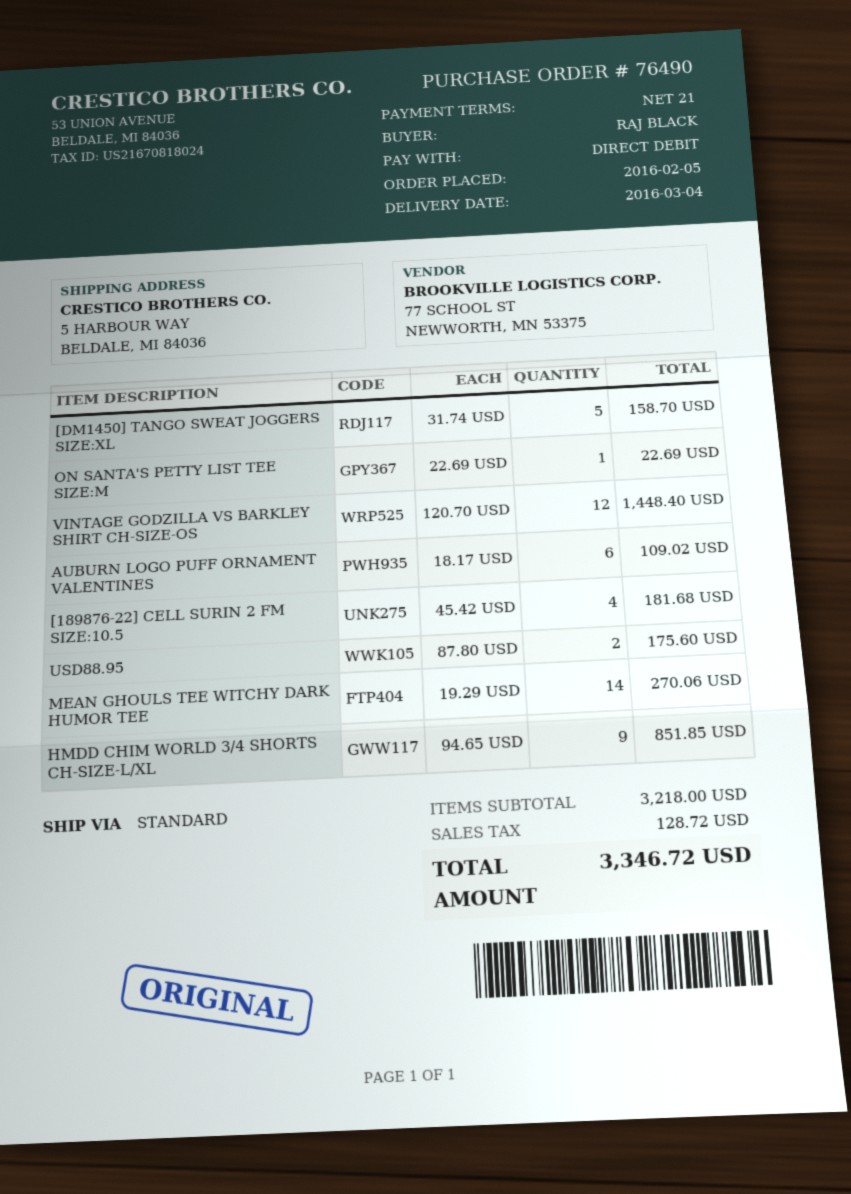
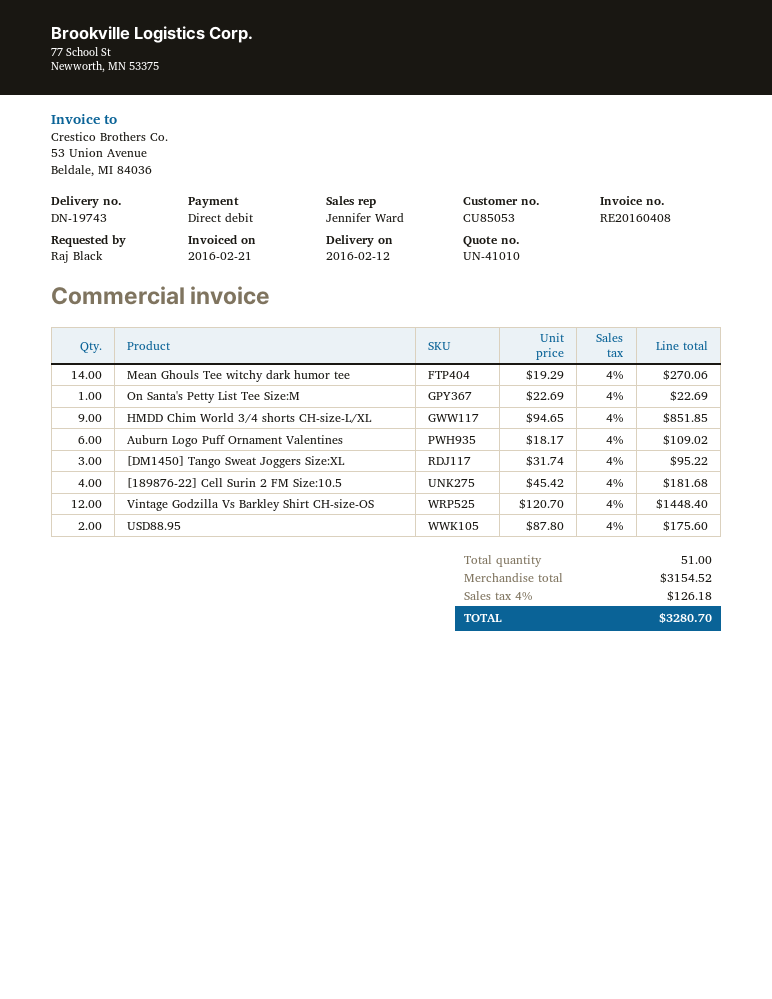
delivery date: 2016-03-04 -> 2016-02-12
[DM1450] TANGO SWEAT JOGGERS SIZE:XL: 5 x 31.74 = 158.70 -> 3 x 31.74 = 95.22
subtotal: 3218.00 -> 3154.52
tax: 128.72 -> 126.18
total: 3346.72 -> 3280.70

